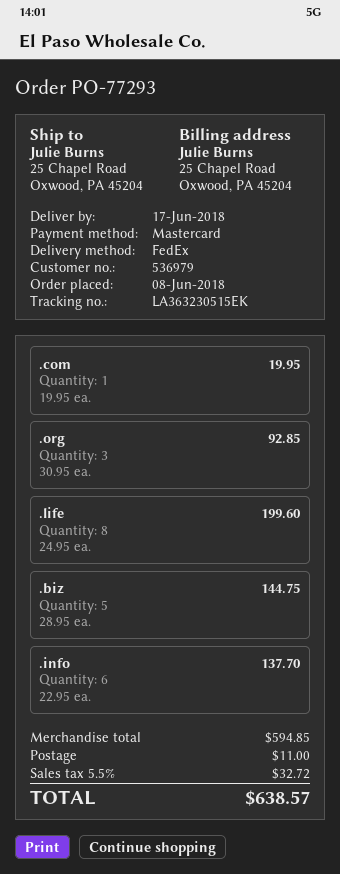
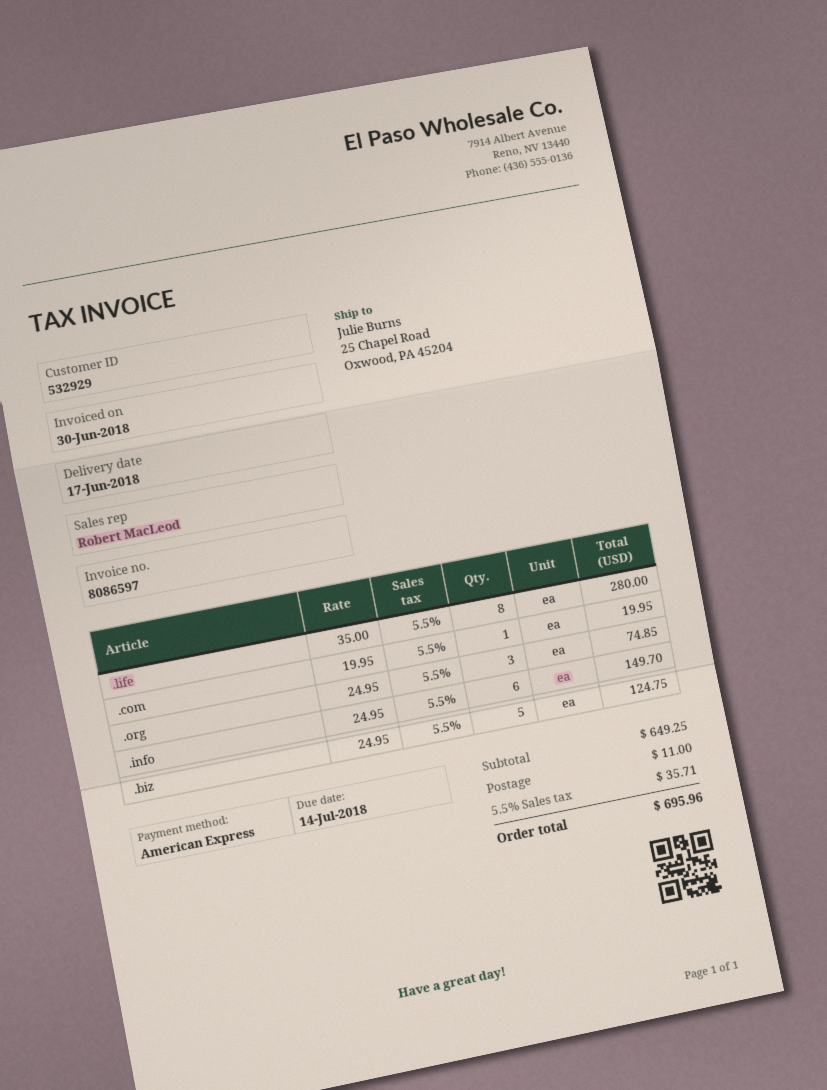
customer number: 536979 -> 532929
payment method: Mastercard -> American Express
.org: 3 x 30.95 = 92.85 -> 3 x 24.95 = 74.85
.life: 8 x 24.95 = 199.60 -> 8 x 35.00 = 280.00
.biz: 5 x 28.95 = 144.75 -> 5 x 24.95 = 124.75
.info: 6 x 22.95 = 137.70 -> 6 x 24.95 = 149.70
subtotal: 594.85 -> 649.25
tax: 5.5% = 32.72 -> 5.5% = 35.71
total: 638.57 -> 695.96

